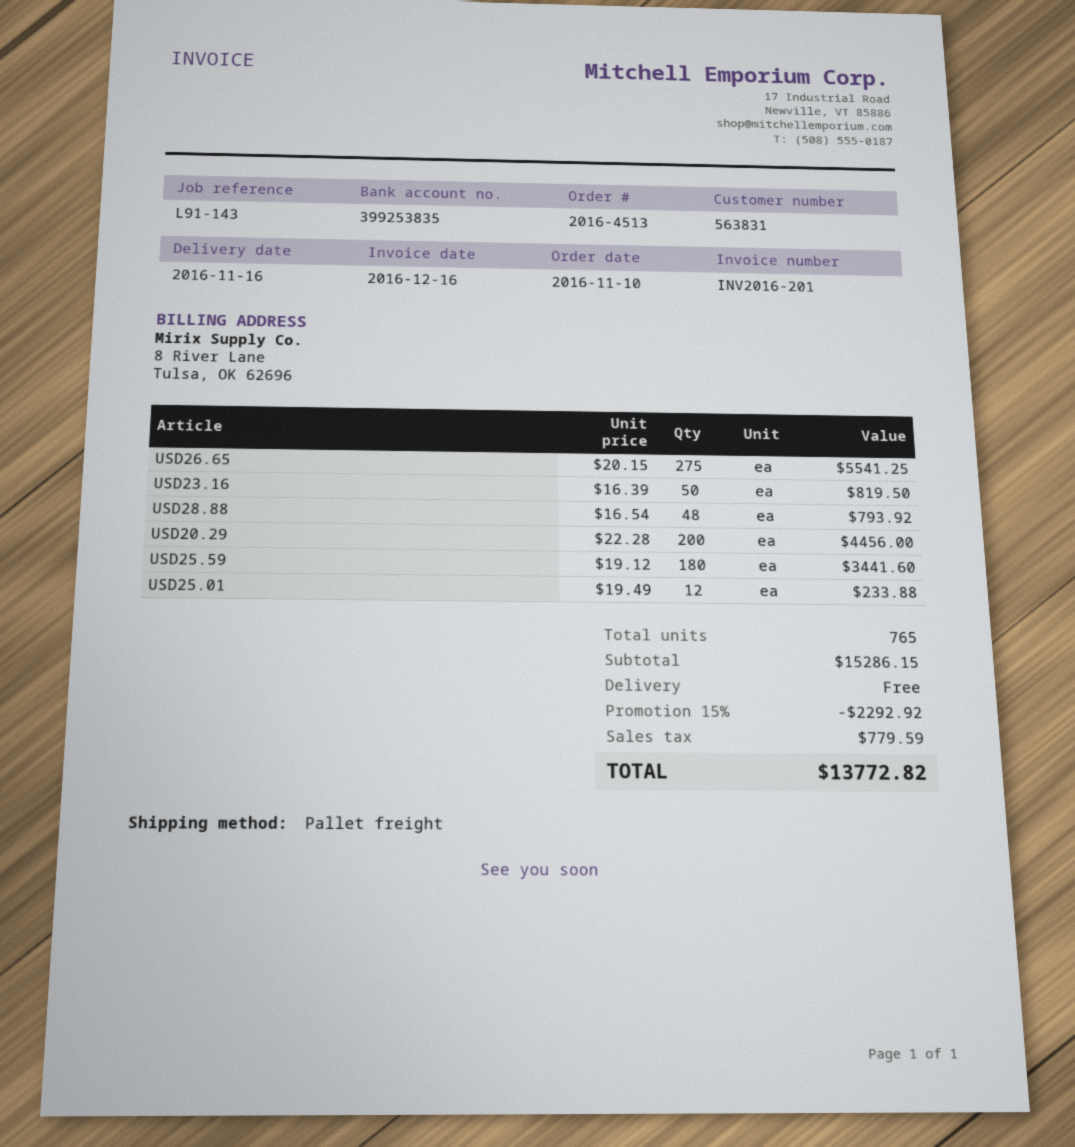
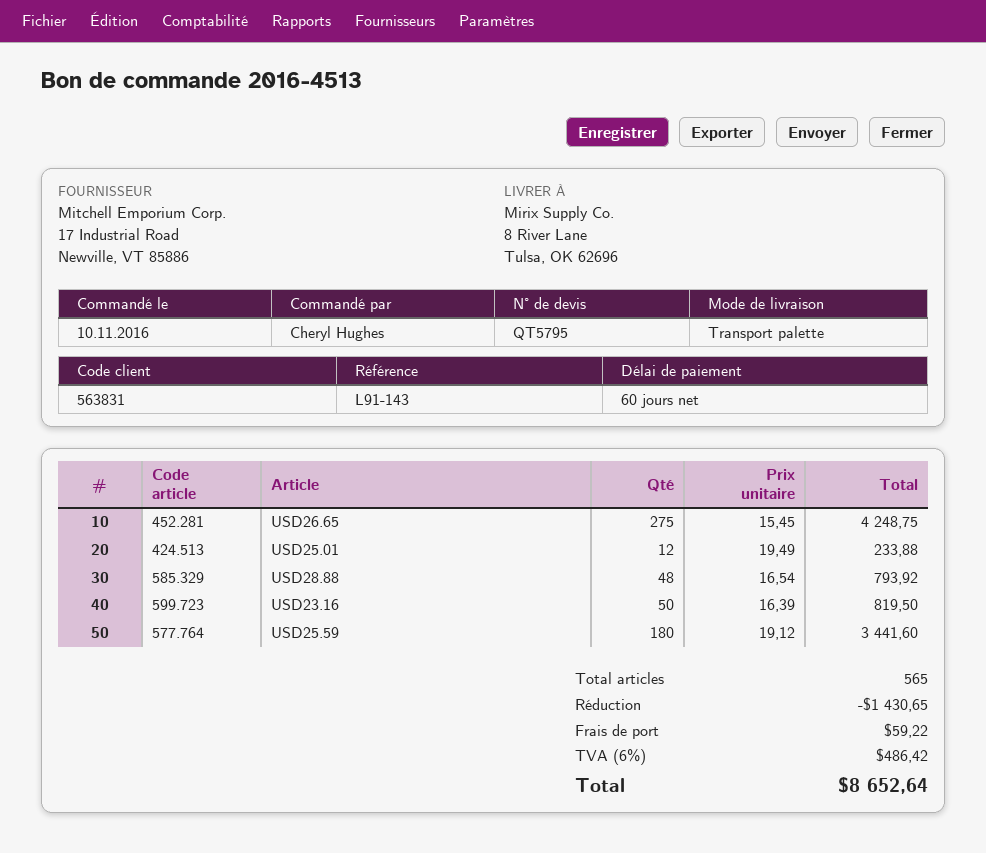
USD26.65: 275 x 20.15 = 5541.25 -> 275 x 15.45 = 4248.75
USD20.29: 200 x 22.28 = 4456.00 -> none
total quantity: 765 -> 565
discount: 2292.92 -> 1430.65
shipping: 0.00 -> 59.22
tax: 779.59 -> 486.42
total: 13772.82 -> 8652.64

